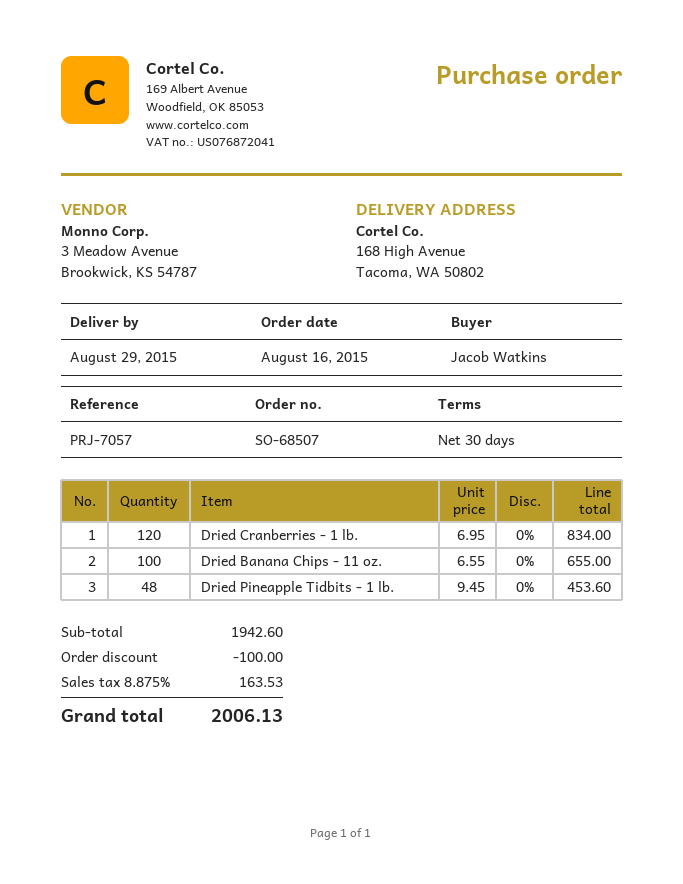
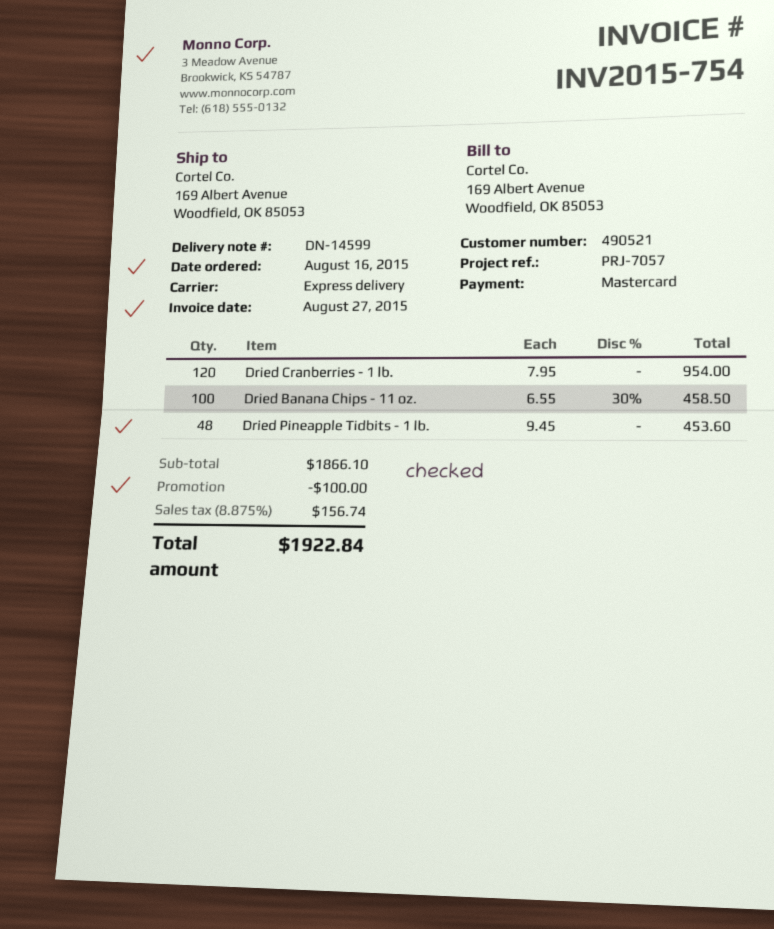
ship to: 168 High Avenue, Tacoma, WA 50802 -> 169 Albert Avenue, Woodfield, OK 85053
Dried Cranberries - 1 lb.: 120 x 6.95 = 834.00 -> 120 x 7.95 = 954.00
Dried Banana Chips - 11 oz.: 100 x 6.55 = 655.00 -> 100 x 6.55 - 30% = 458.50
subtotal: 1942.60 -> 1866.10
tax: 8.875% = 163.53 -> 8.875% = 156.74
total: 2006.13 -> 1922.84

